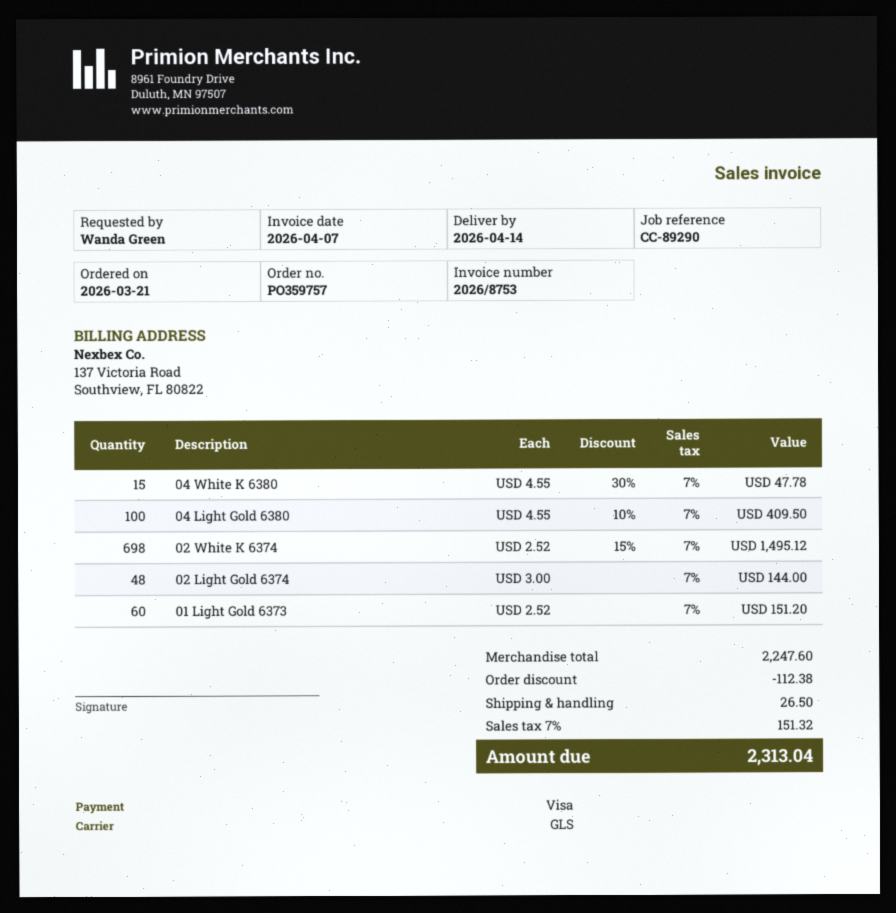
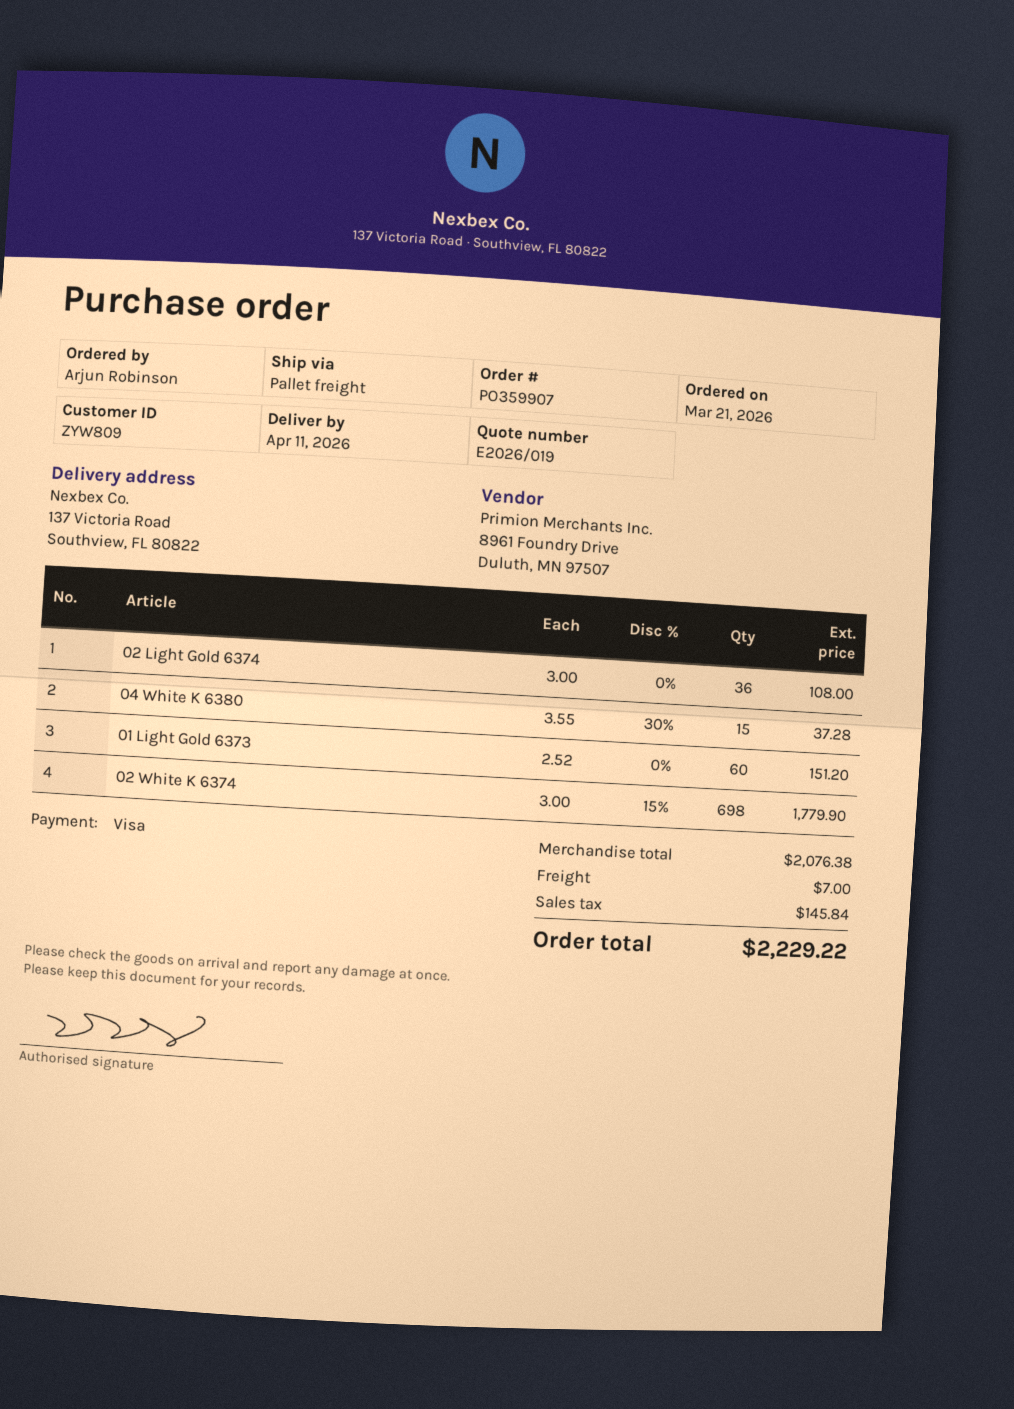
order number: PO359757 -> PO359907
delivery date: 2026-04-14 -> 2026-04-11
ordered by: Wanda Green -> Arjun Robinson
shipping method: GLS -> pallet freight
04 White K 6380: 15 x 4.55 - 30% = 47.78 -> 15 x 3.55 - 30% = 37.28
04 Light Gold 6380: 100 x 4.55 - 10% = 409.50 -> none
02 White K 6374: 698 x 2.52 - 15% = 1495.12 -> 698 x 3.00 - 15% = 1779.90
02 Light Gold 6374: 48 x 3.00 = 144.00 -> 36 x 3.00 = 108.00
subtotal: 2247.60 -> 2076.38
discount: 112.38 -> none
shipping: 26.50 -> 7.00
tax: 151.32 -> 145.84
total: 2313.04 -> 2229.22

